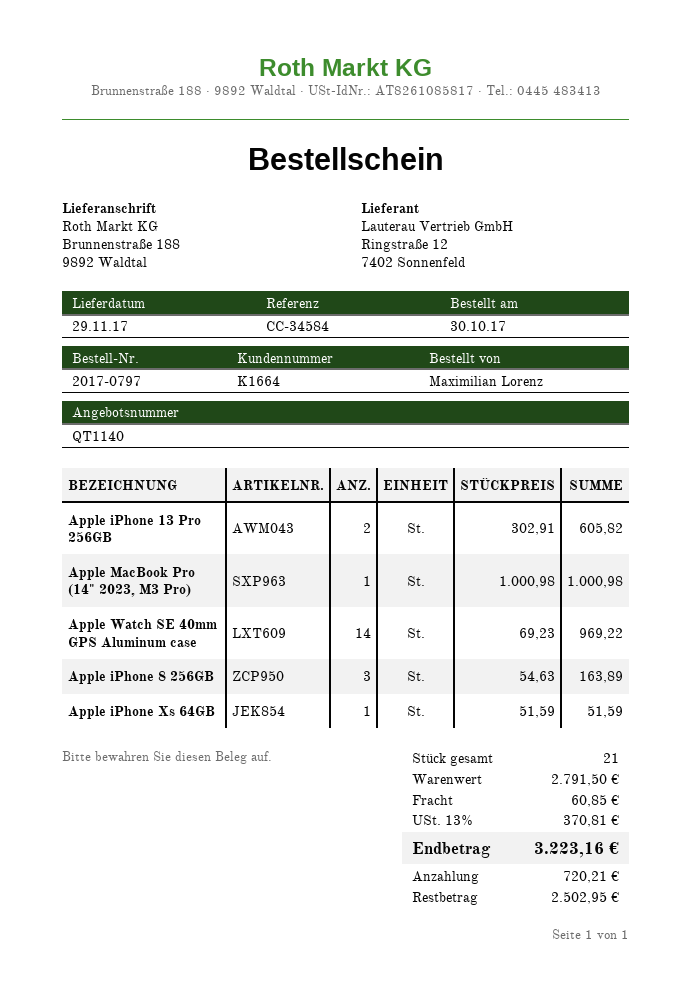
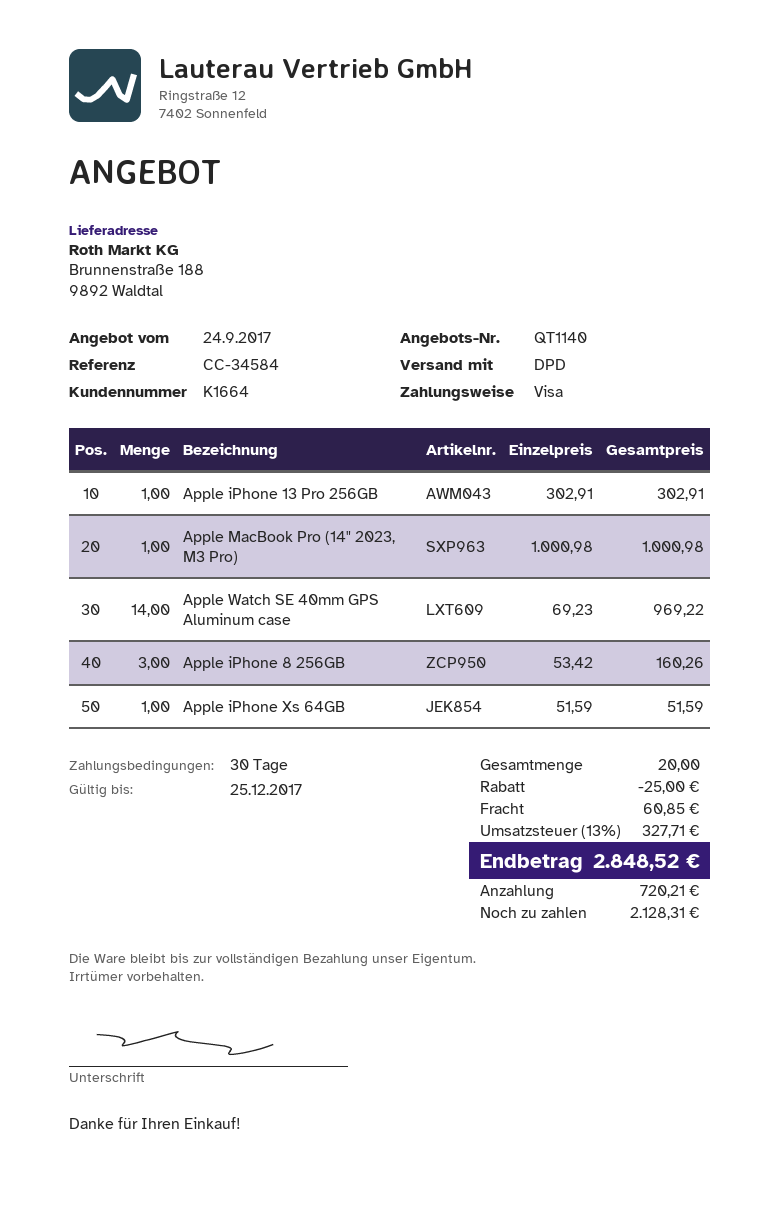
Apple iPhone 13 Pro 256GB: 2 x 302.91 = 605.82 -> 1 x 302.91 = 302.91
Apple iPhone 8 256GB: 3 x 54.63 = 163.89 -> 3 x 53.42 = 160.26
total quantity: 21 -> 20
discount: none -> 25.00
tax: 13% = 370.81 -> 13% = 327.71
total: 3223.16 -> 2848.52
balance: 2502.95 -> 2128.31

